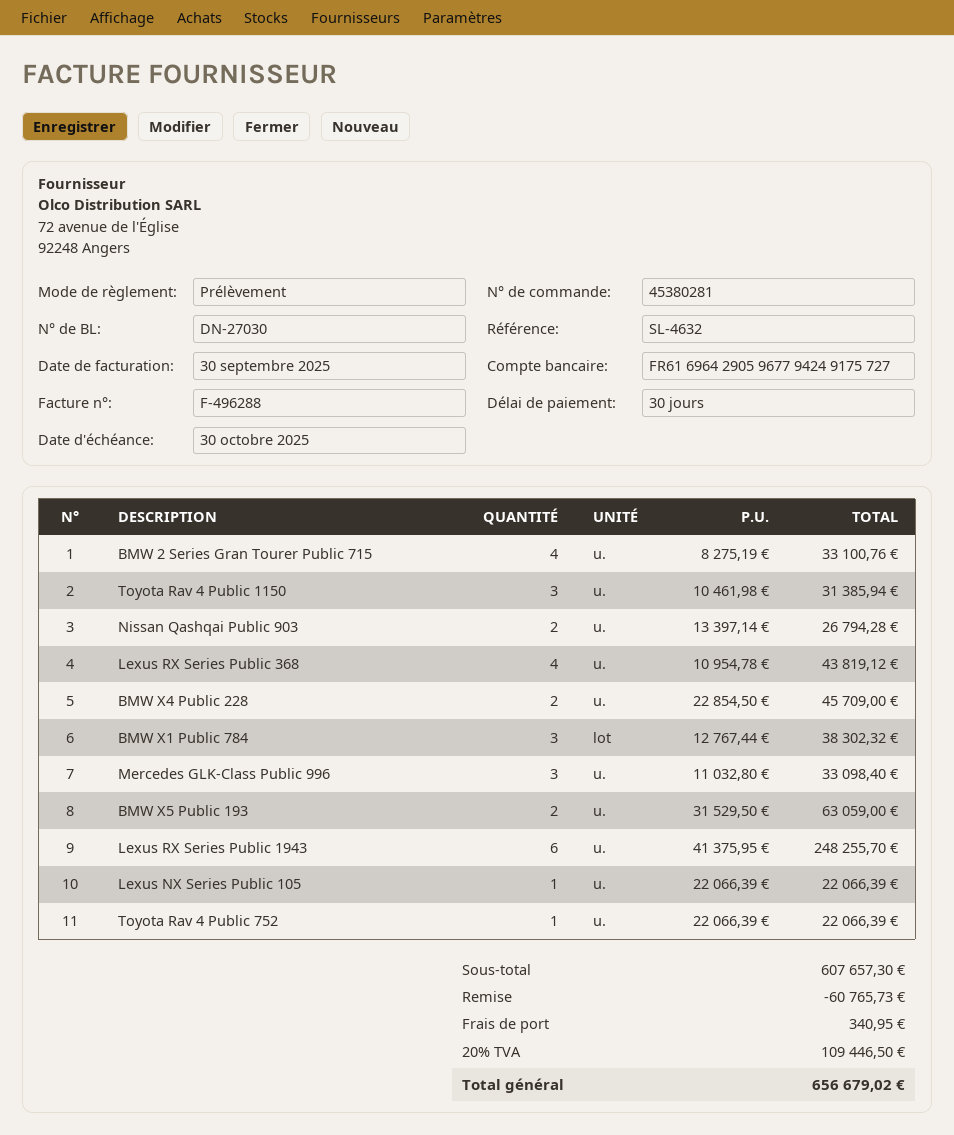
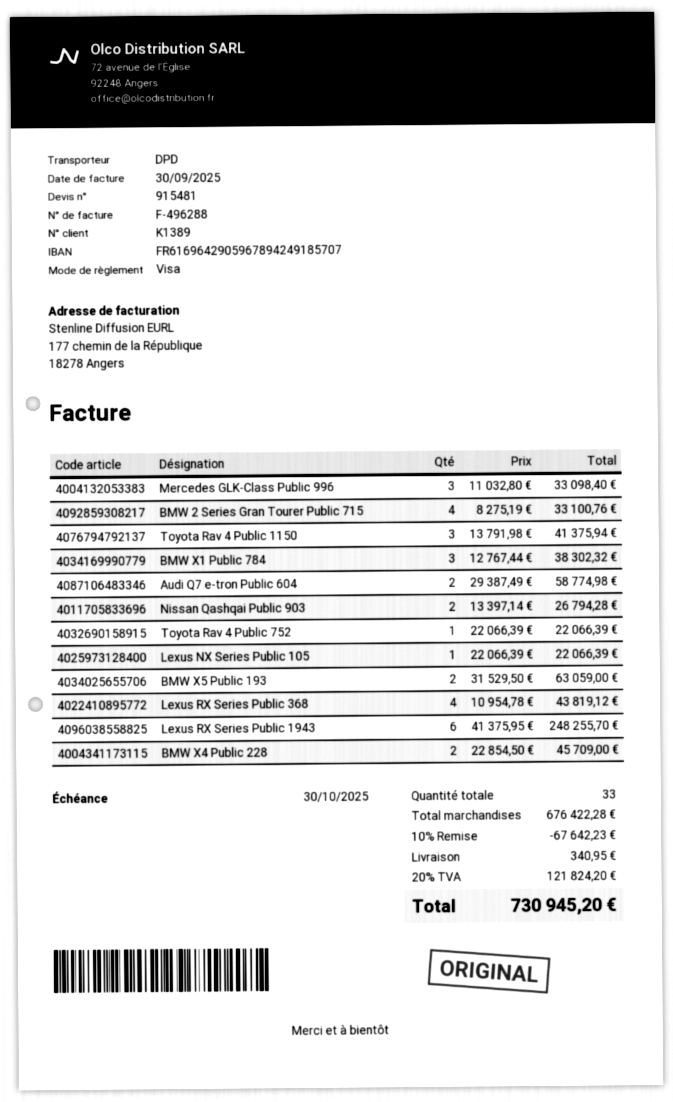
payment method: direct debit -> Visa
bank account: FR6169642905967794249175727 -> FR6169642905967894249185707
Toyota Rav 4 Public 1150: 3 x 10461.98 = 31385.94 -> 3 x 13791.98 = 41375.94
Audi Q7 e-tron Public 604: none -> 2 x 29387.49 = 58774.98
subtotal: 607657.30 -> 676422.28
discount: 60765.73 -> 67642.23
tax: 20% = 109446.50 -> 20% = 121824.20
total: 656679.02 -> 730945.20

